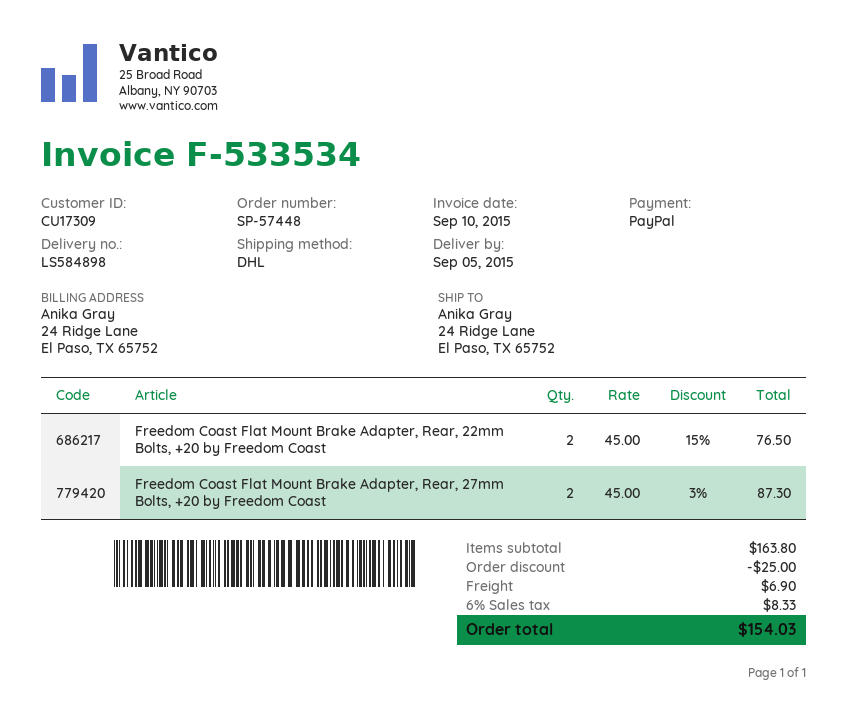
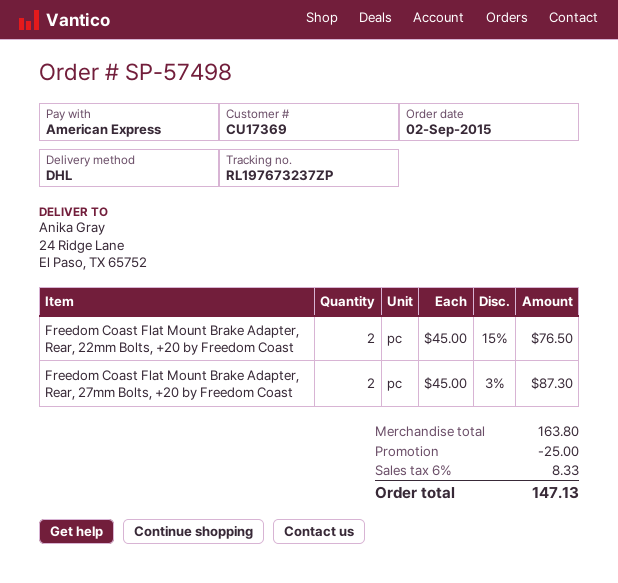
order number: SP-57448 -> SP-57498
customer number: CU17309 -> CU17369
payment method: PayPal -> American Express
shipping: 6.90 -> none
total: 154.03 -> 147.13

